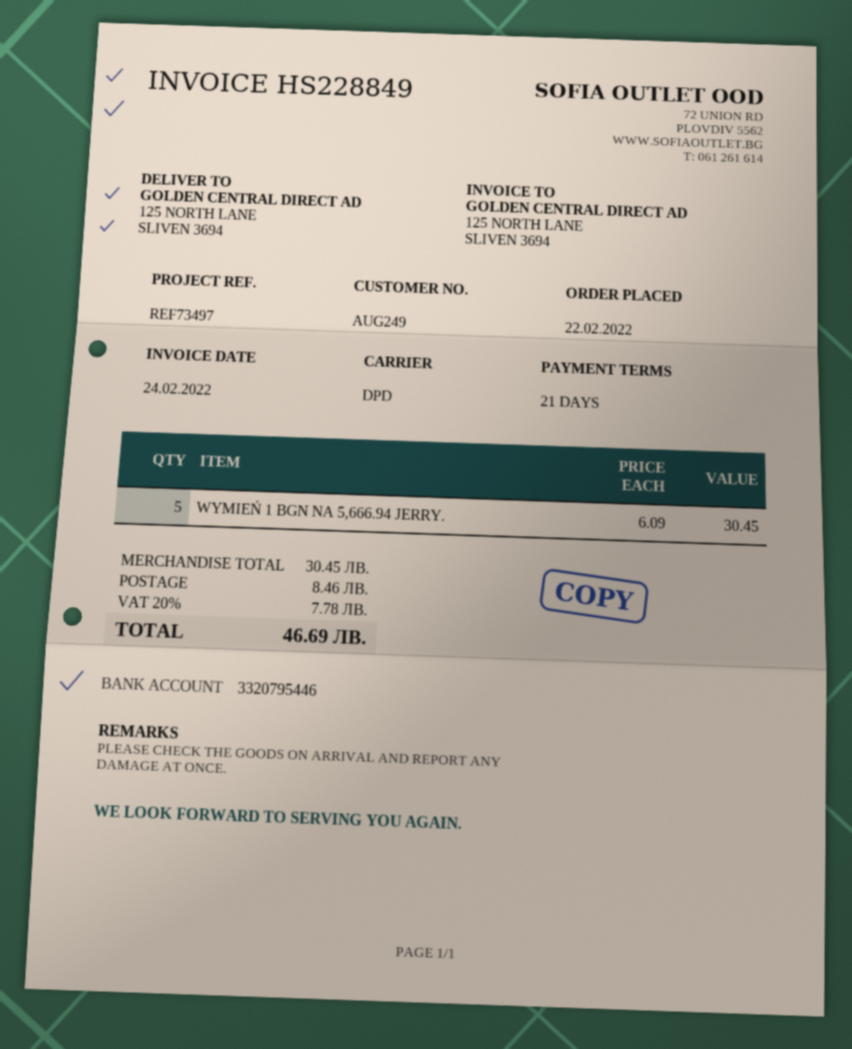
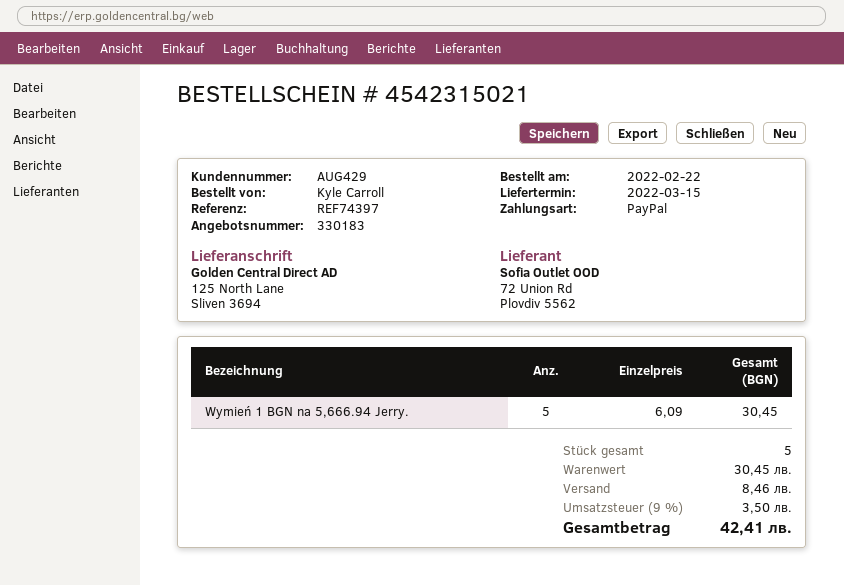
customer number: AUG249 -> AUG429
reference: REF73497 -> REF74397
tax: 20% = 7.78 -> 9% = 3.50
total: 46.69 -> 42.41

